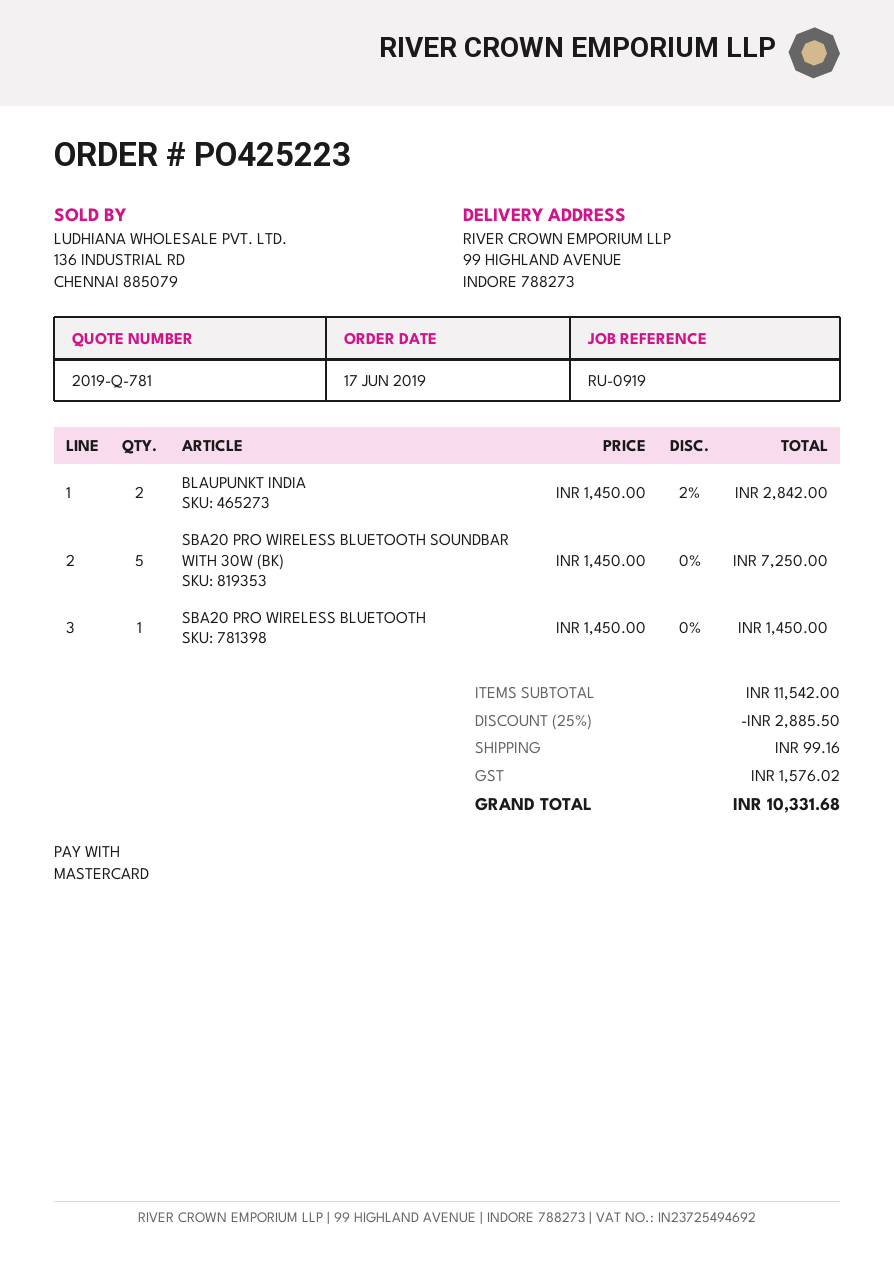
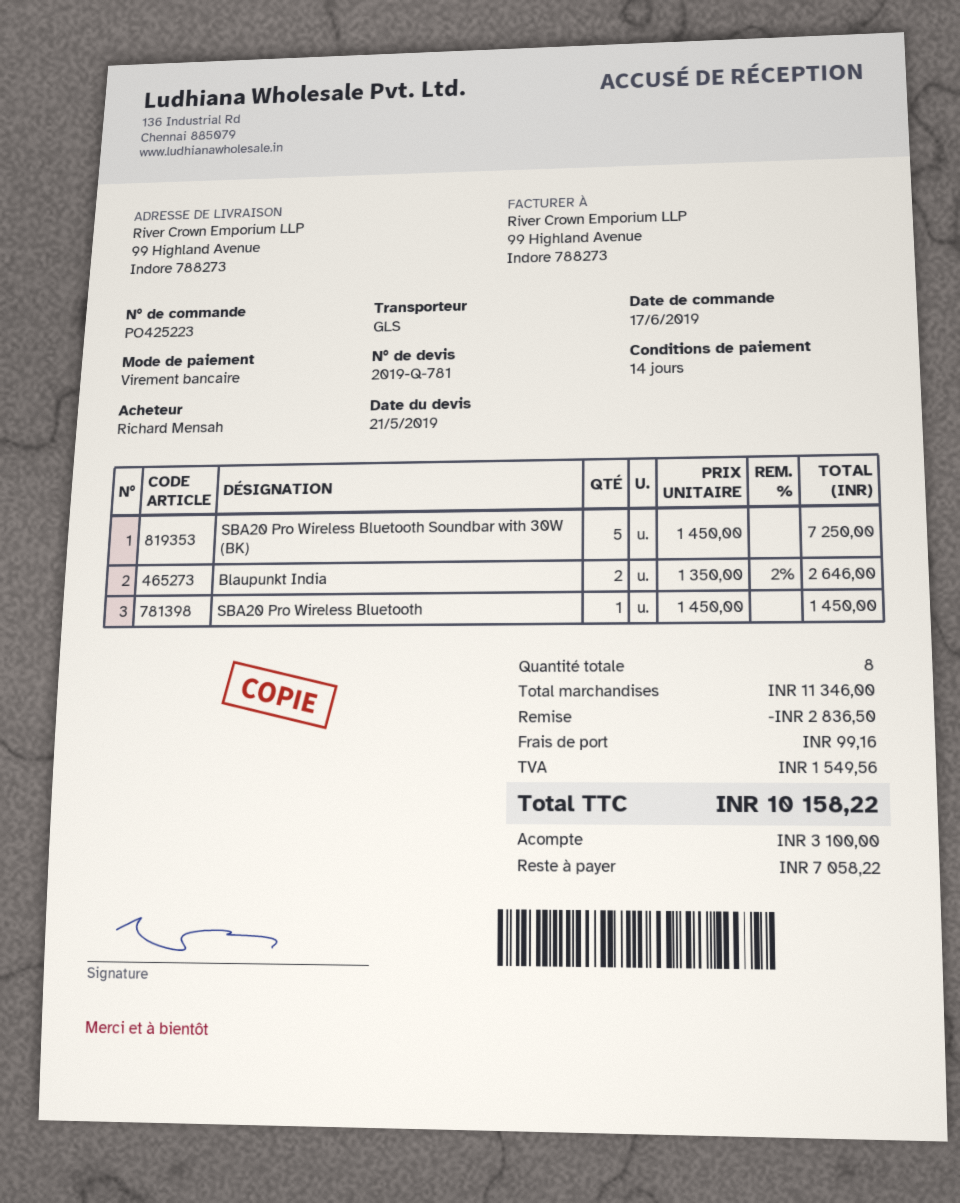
payment method: Mastercard -> bank transfer
BLAUPUNKT INDIA: 2 x 1450.00 - 2% = 2842.00 -> 2 x 1350.00 - 2% = 2646.00
subtotal: 11542.00 -> 11346.00
discount: 2885.50 -> 2836.50
tax: 1576.02 -> 1549.56
total: 10331.68 -> 10158.22

